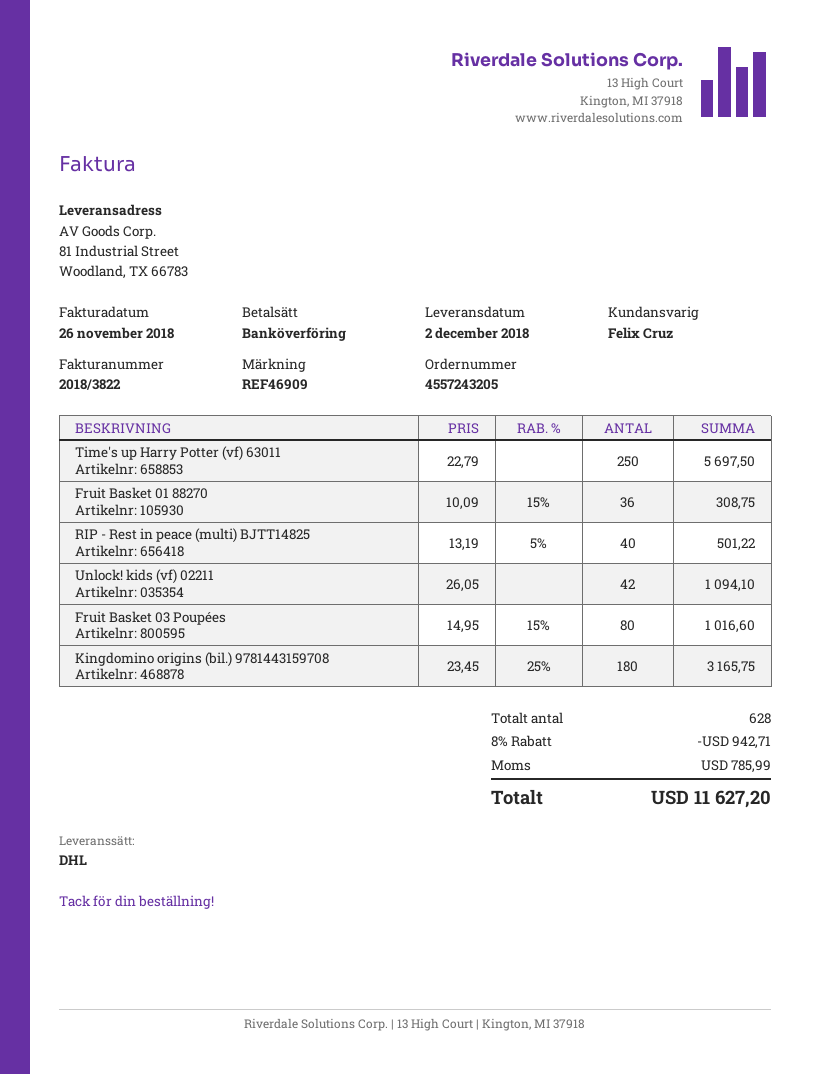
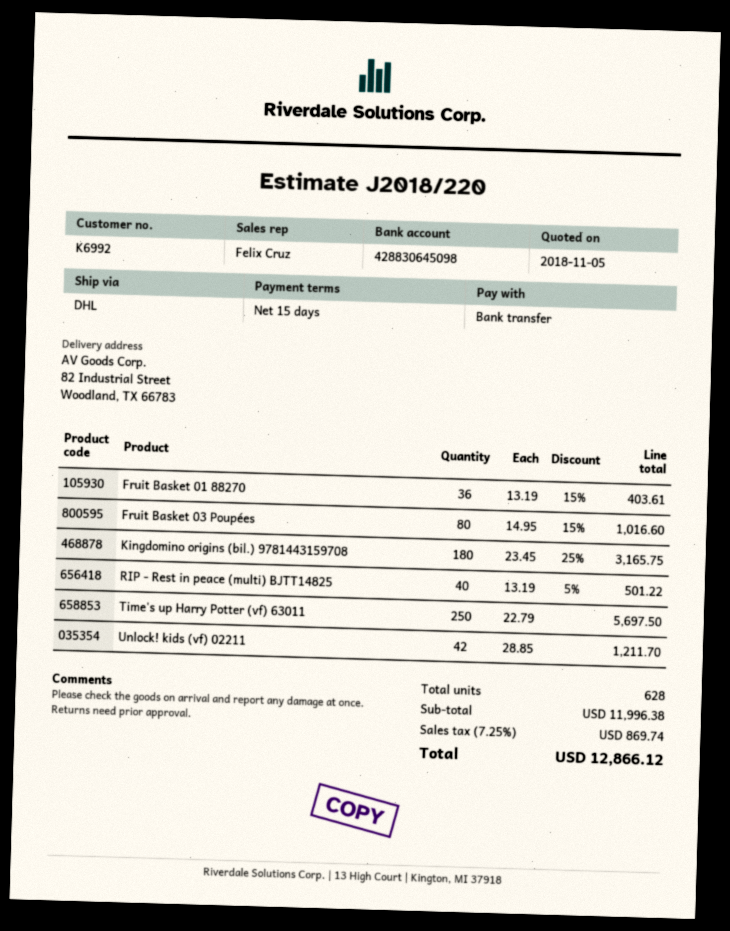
ship to: 81 Industrial Street, Woodland, TX 66783 -> 82 Industrial Street, Woodland, TX 66783
Fruit Basket 01 88270: 36 x 10.09 - 15% = 308.75 -> 36 x 13.19 - 15% = 403.61
Unlock! kids (vf) 02211: 42 x 26.05 = 1094.10 -> 42 x 28.85 = 1211.70
discount: 8% = 942.71 -> none
tax: 785.99 -> 869.74
total: 11627.20 -> 12866.12

